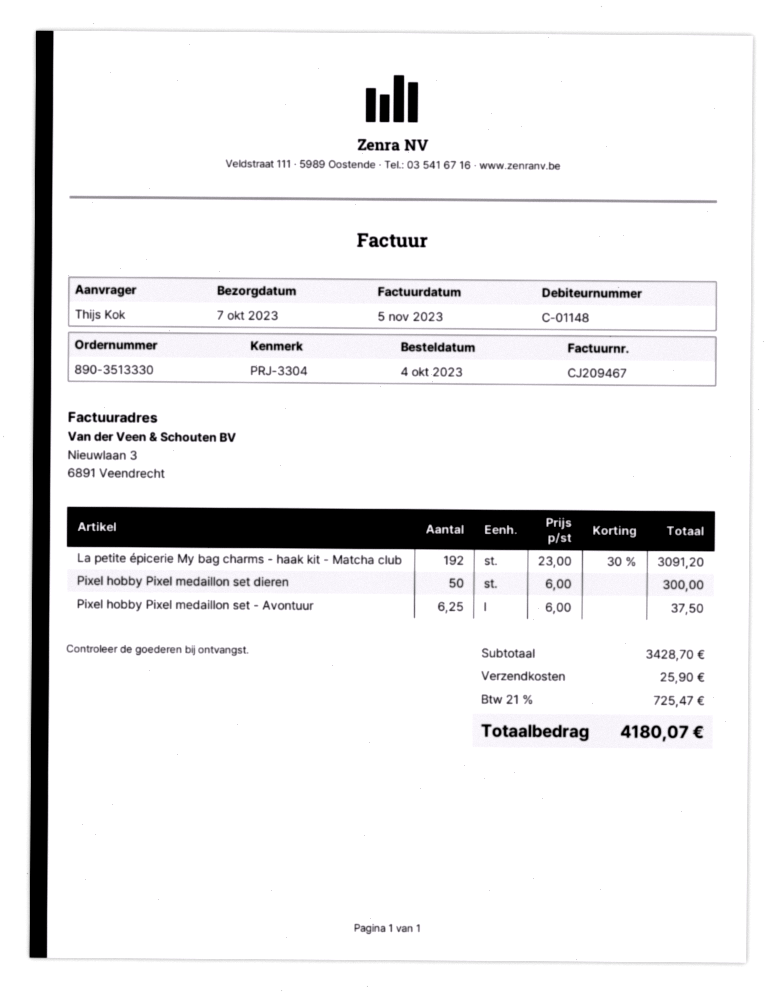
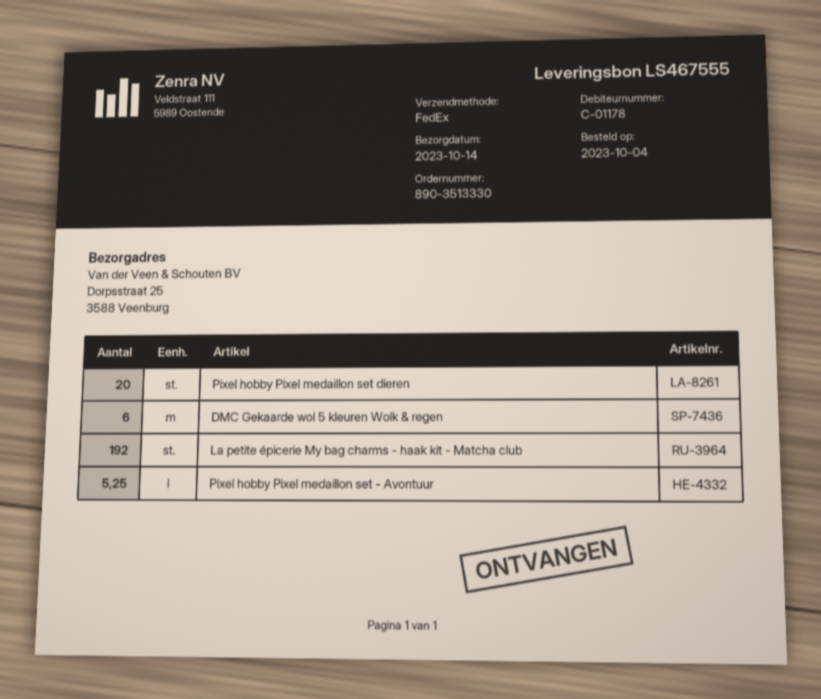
delivery date: 2023-10-07 -> 2023-10-14
customer number: C-01148 -> C-01178
Pixel hobby Pixel medaillon set dieren: 50 -> 20
Pixel hobby Pixel medaillon set - Avontuur: 6.25 -> 5.25
DMC Gekaarde wol 5 kleuren Wolk & regen: none -> 6

